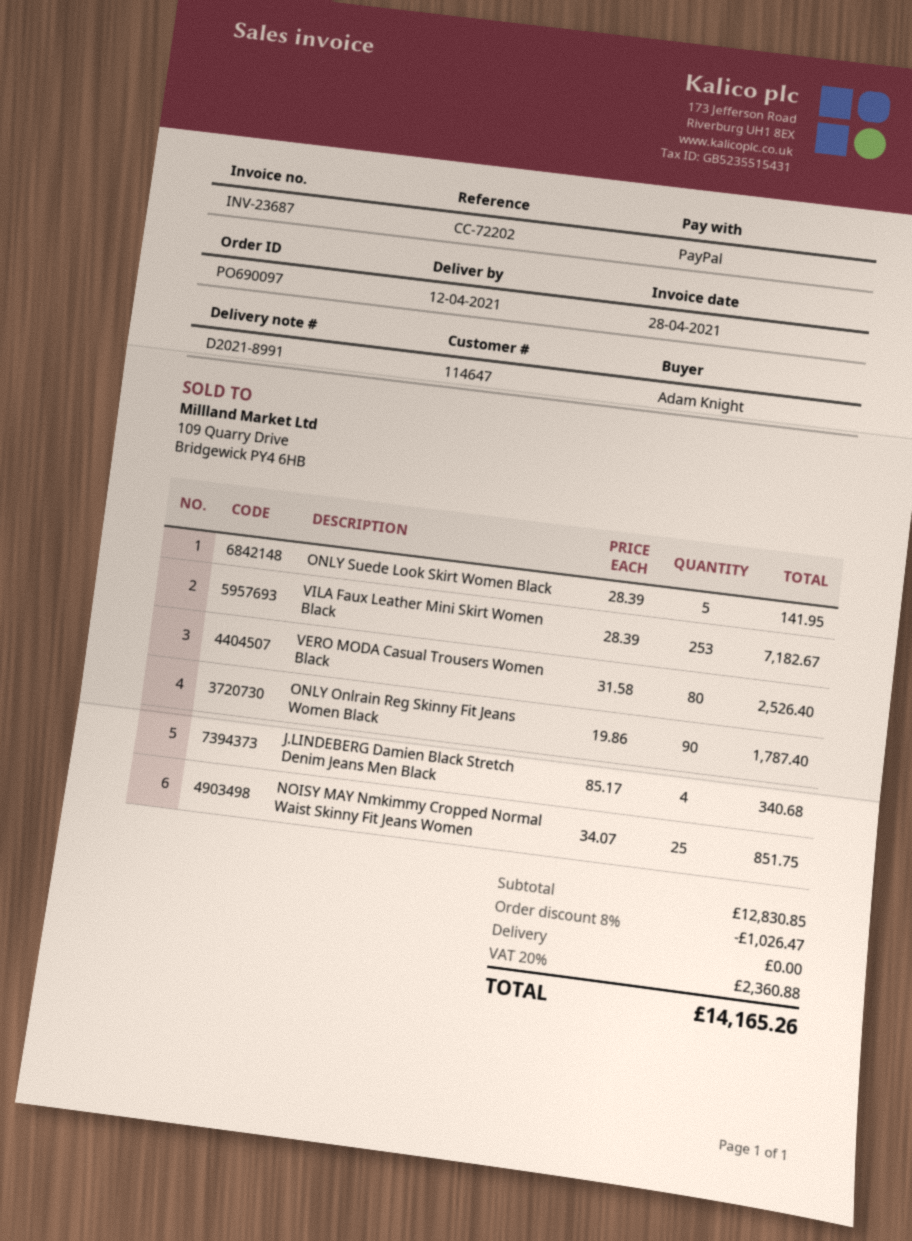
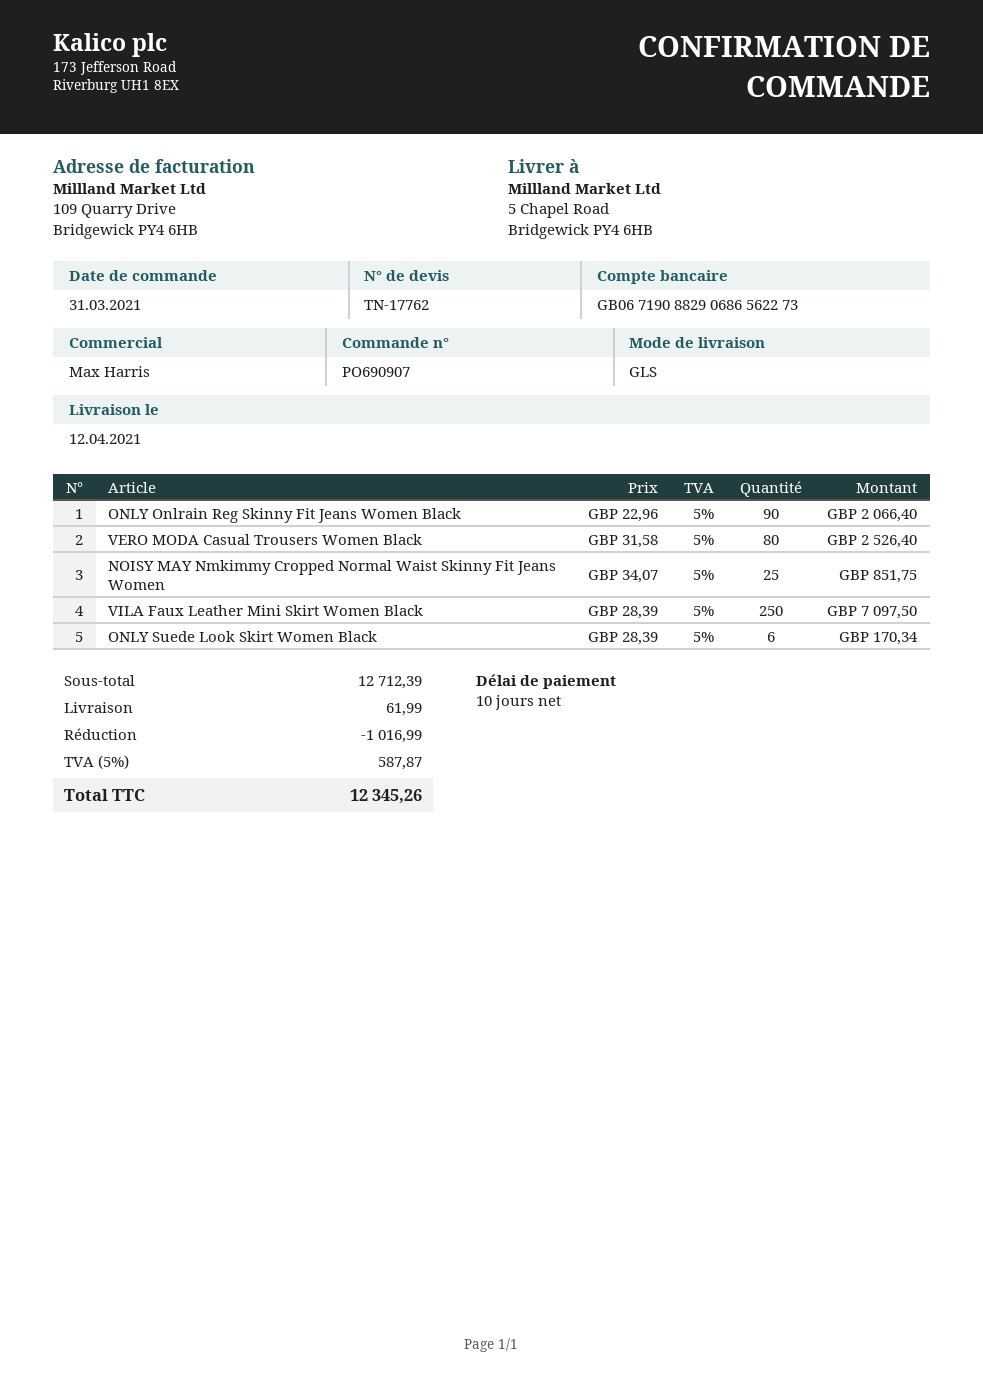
order number: PO690097 -> PO690907
ONLY Suede Look Skirt Women Black: 5 x 28.39 = 141.95 -> 6 x 28.39 = 170.34
VILA Faux Leather Mini Skirt Women Black: 253 x 28.39 = 7182.67 -> 250 x 28.39 = 7097.50
ONLY Onlrain Reg Skinny Fit Jeans Women Black: 90 x 19.86 = 1787.40 -> 90 x 22.96 = 2066.40
J.LINDEBERG Damien Black Stretch Denim Jeans Men Black: 4 x 85.17 = 340.68 -> none
subtotal: 12830.85 -> 12712.39
discount: 1026.47 -> 1016.99
shipping: 0.00 -> 61.99
tax: 20% = 2360.88 -> 5% = 587.87
total: 14165.26 -> 12345.26

